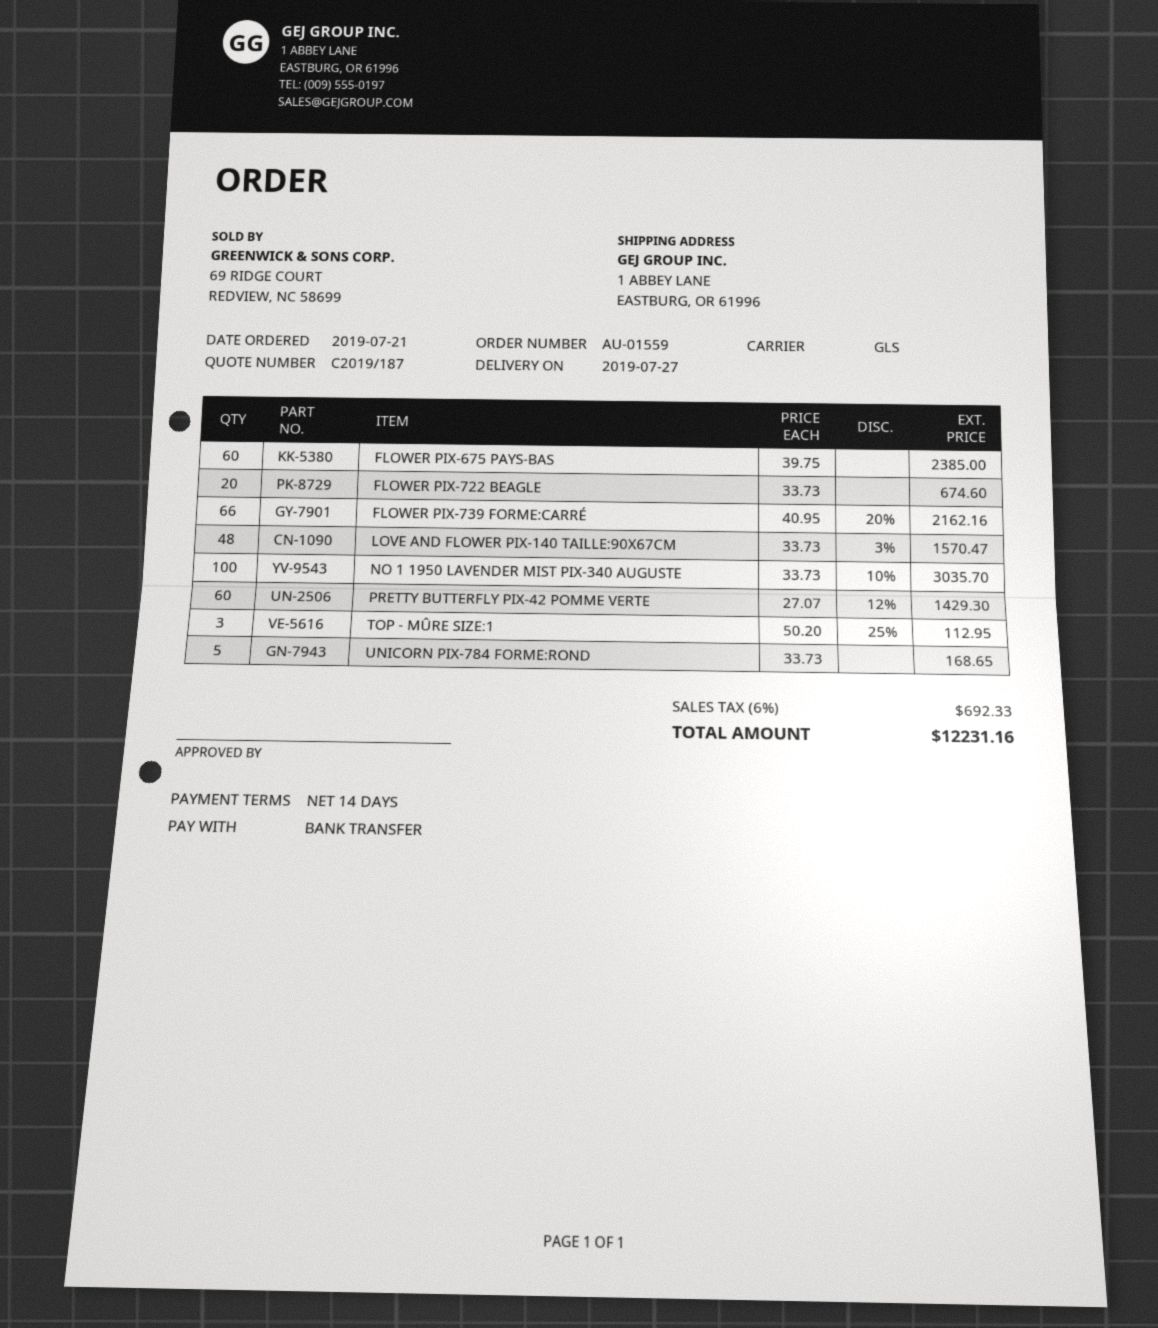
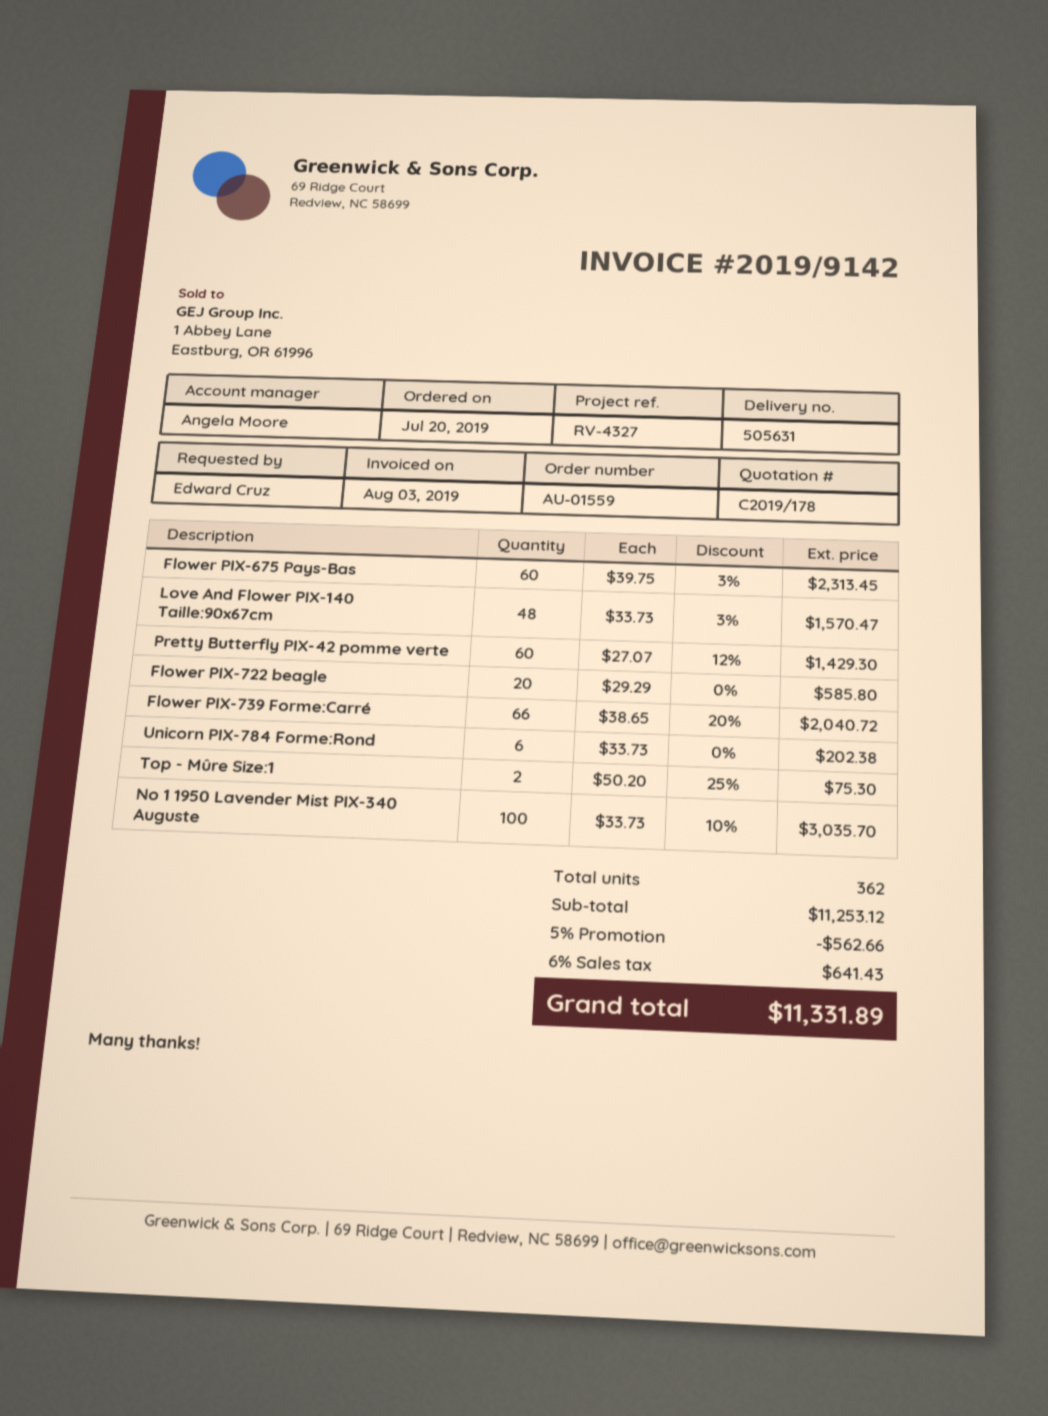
quote number: C2019/187 -> C2019/178
order date: 2019-07-21 -> 2019-07-20
FLOWER PIX-675 PAYS-BAS: 60 x 39.75 = 2385.00 -> 60 x 39.75 - 3% = 2313.45
FLOWER PIX-722 BEAGLE: 20 x 33.73 = 674.60 -> 20 x 29.29 = 585.80
FLOWER PIX-739 FORME:CARRÉ: 66 x 40.95 - 20% = 2162.16 -> 66 x 38.65 - 20% = 2040.72
TOP - MÛRE SIZE:1: 3 x 50.20 - 25% = 112.95 -> 2 x 50.20 - 25% = 75.30
UNICORN PIX-784 FORME:ROND: 5 x 33.73 = 168.65 -> 6 x 33.73 = 202.38
discount: none -> 5% = 562.66
tax: 6% = 692.33 -> 6% = 641.43
total: 12231.16 -> 11331.89

